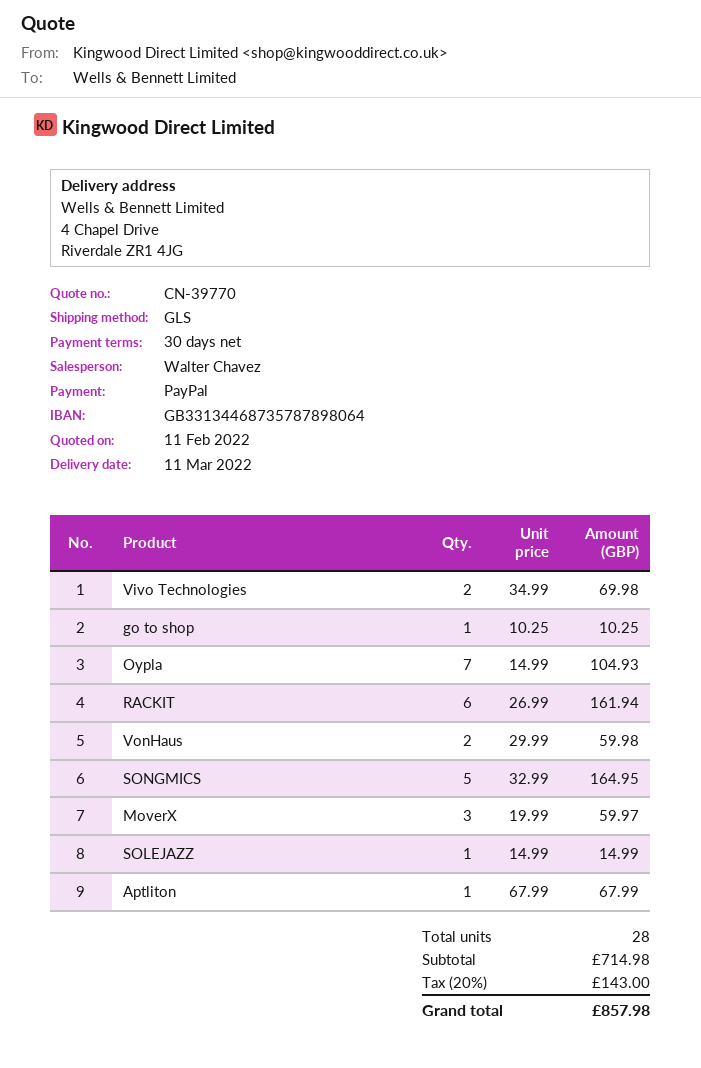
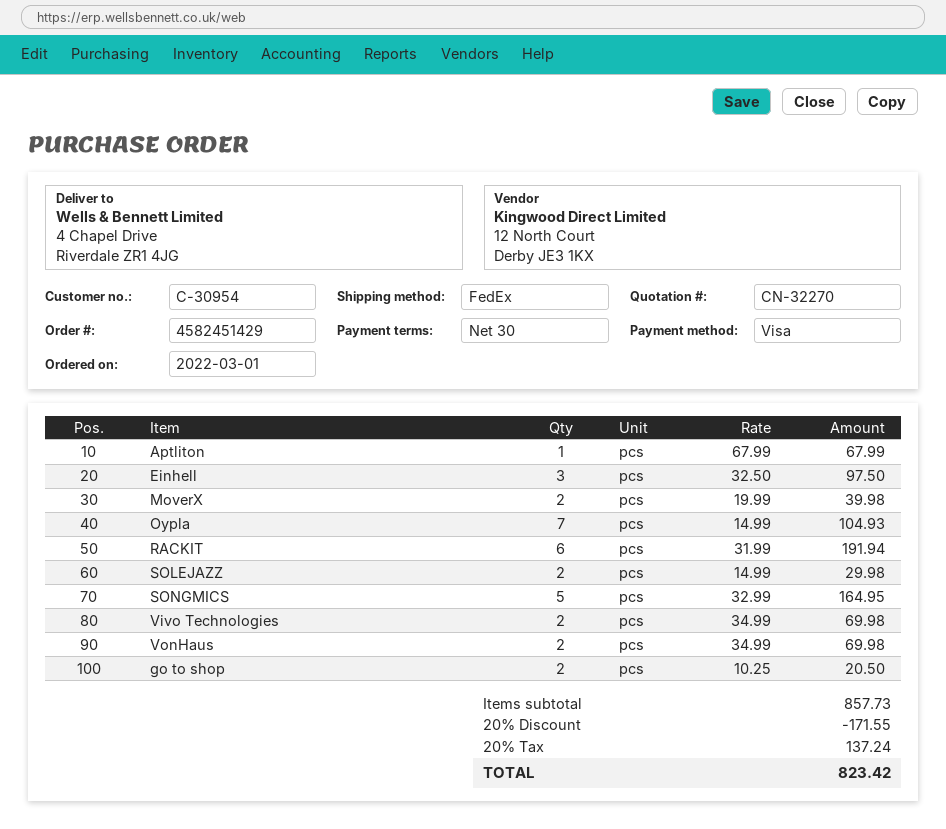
quote number: CN-39770 -> CN-32270
payment method: PayPal -> Visa
shipping method: GLS -> FedEx
go to shop: 1 x 10.25 = 10.25 -> 2 x 10.25 = 20.50
RACKIT: 6 x 26.99 = 161.94 -> 6 x 31.99 = 191.94
VonHaus: 2 x 29.99 = 59.98 -> 2 x 34.99 = 69.98
MoverX: 3 x 19.99 = 59.97 -> 2 x 19.99 = 39.98
SOLEJAZZ: 1 x 14.99 = 14.99 -> 2 x 14.99 = 29.98
Einhell: none -> 3 x 32.50 = 97.50
subtotal: 714.98 -> 857.73
discount: none -> 20% = 171.55
tax: 20% = 143.00 -> 20% = 137.24
total: 857.98 -> 823.42

